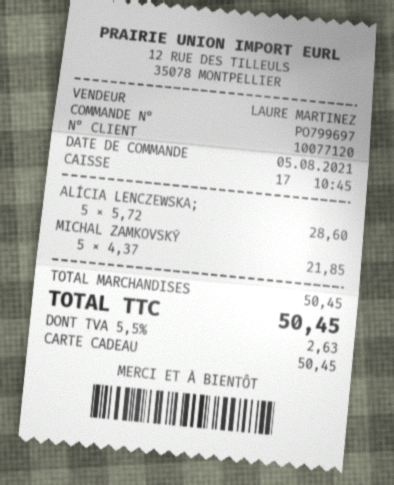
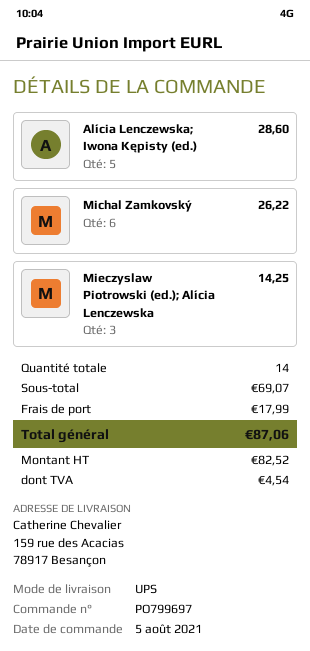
MICHAL ZAMKOVSKÝ: 5 for 21.85 -> 6 for 26.22
Mieczyslaw Piotrowski (ed.); Alícia Lenczewska: none -> 3 for 14.25
subtotal: 50.45 -> 69.07
shipping: none -> 17.99
tax: 2.63 -> 4.54
total: 50.45 -> 87.06

